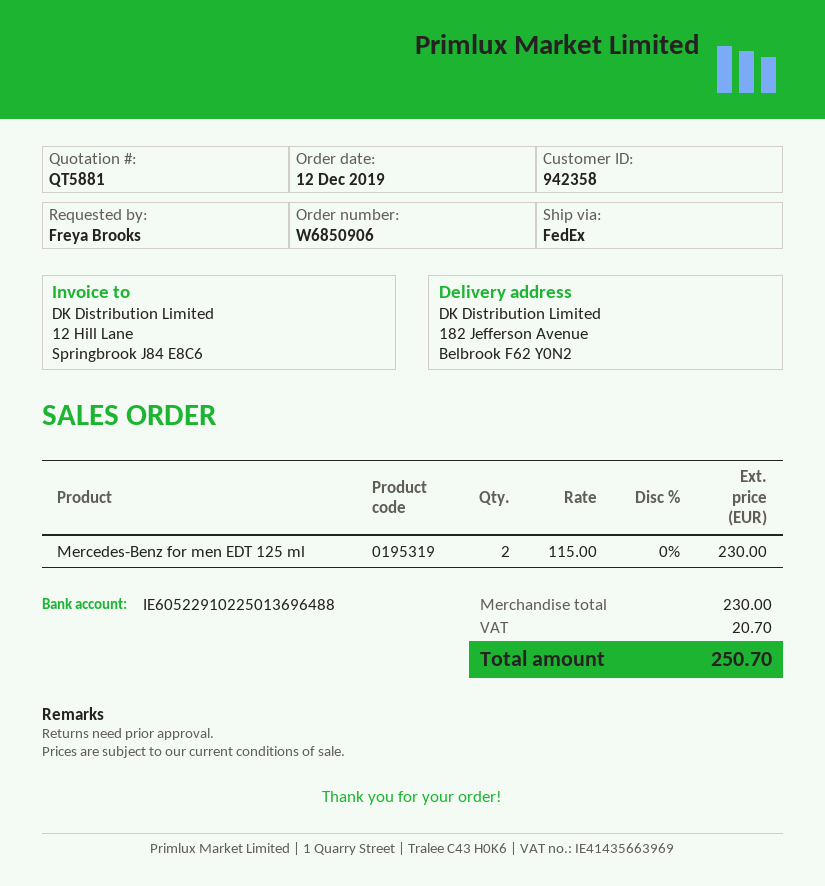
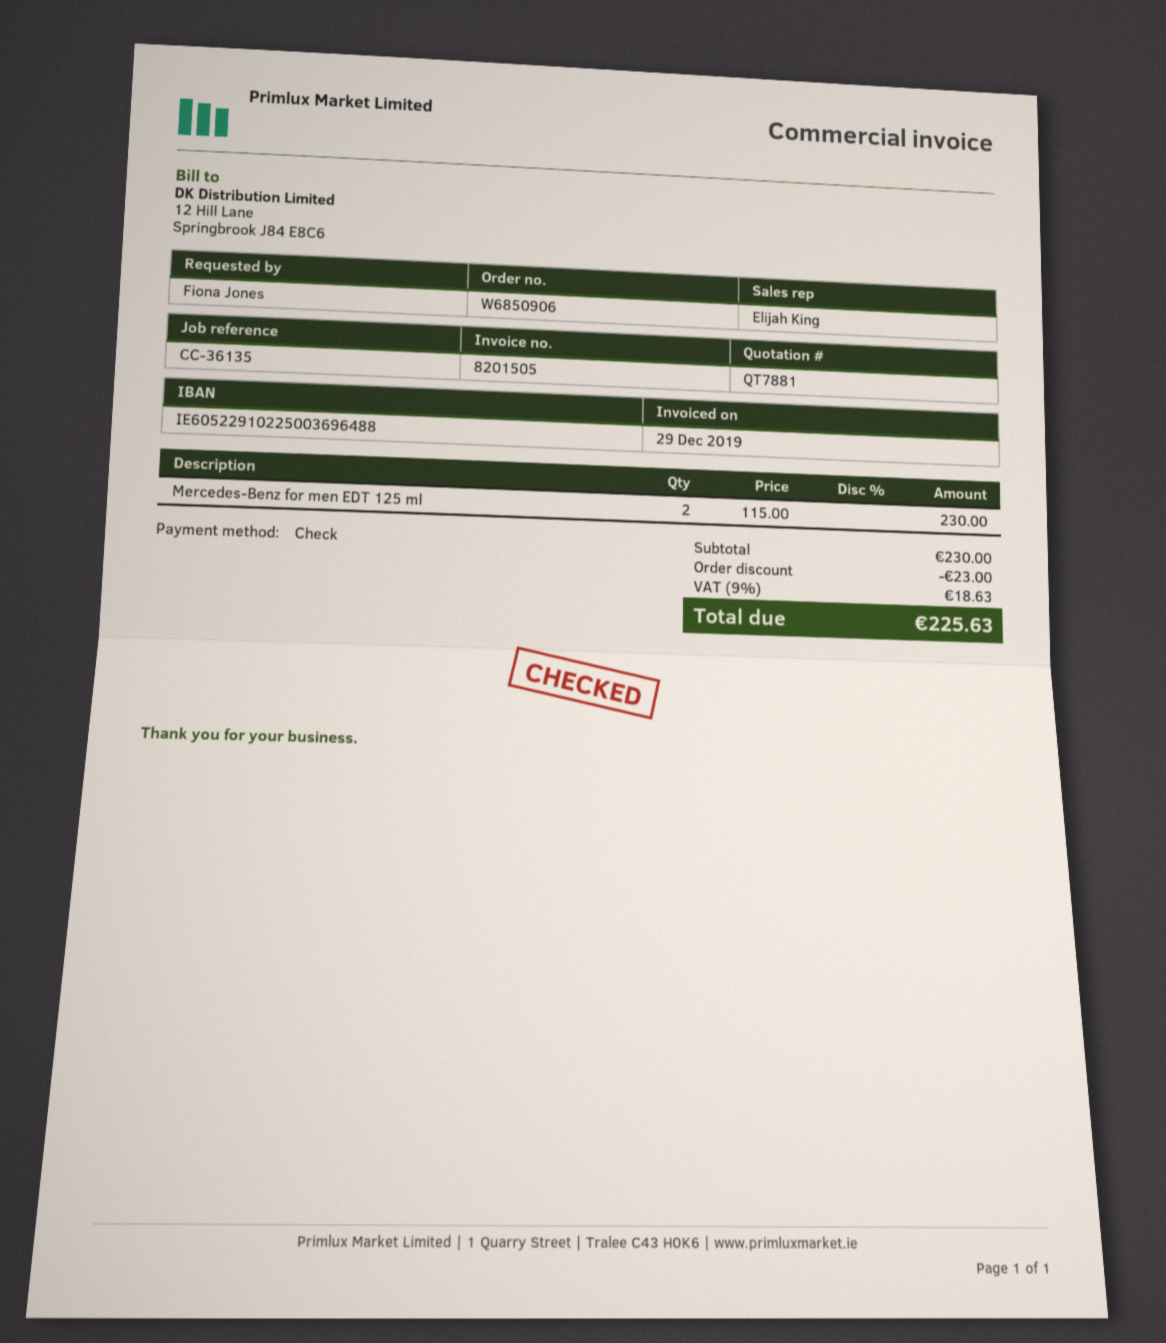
quote number: QT5881 -> QT7881
ordered by: Freya Brooks -> Fiona Jones
bank account: IE60522910225013696488 -> IE60522910225003696488
discount: none -> 23.00
tax: 20.70 -> 18.63
total: 250.70 -> 225.63

